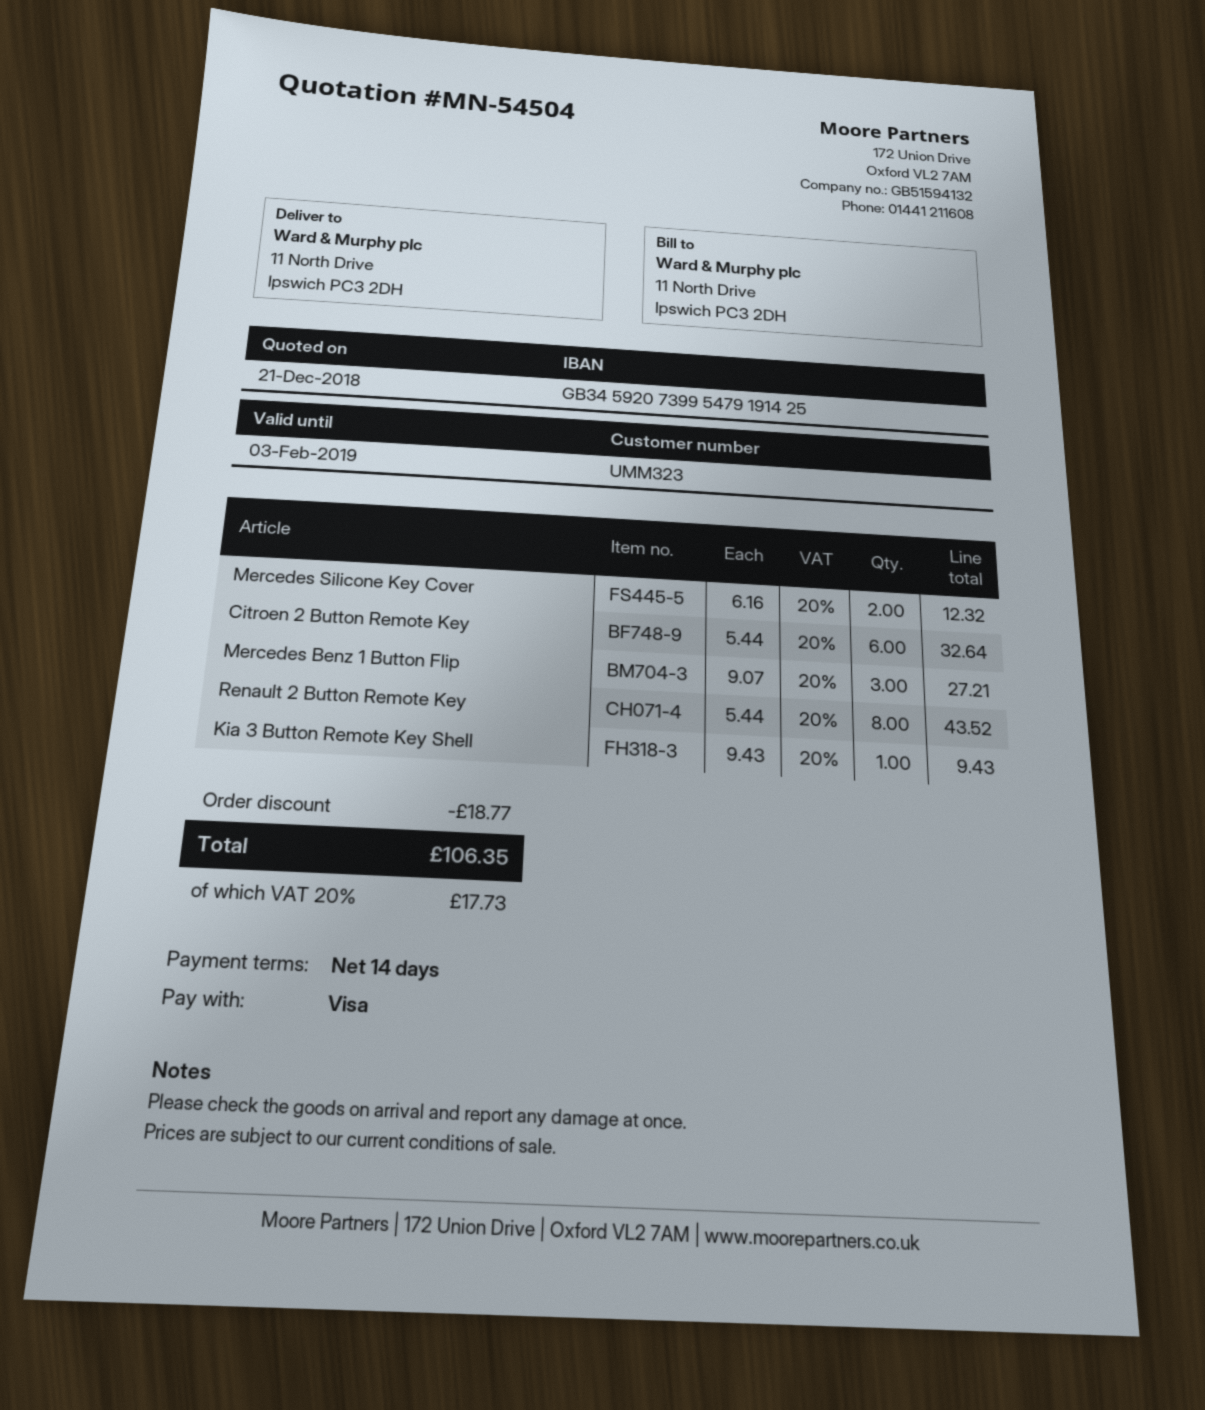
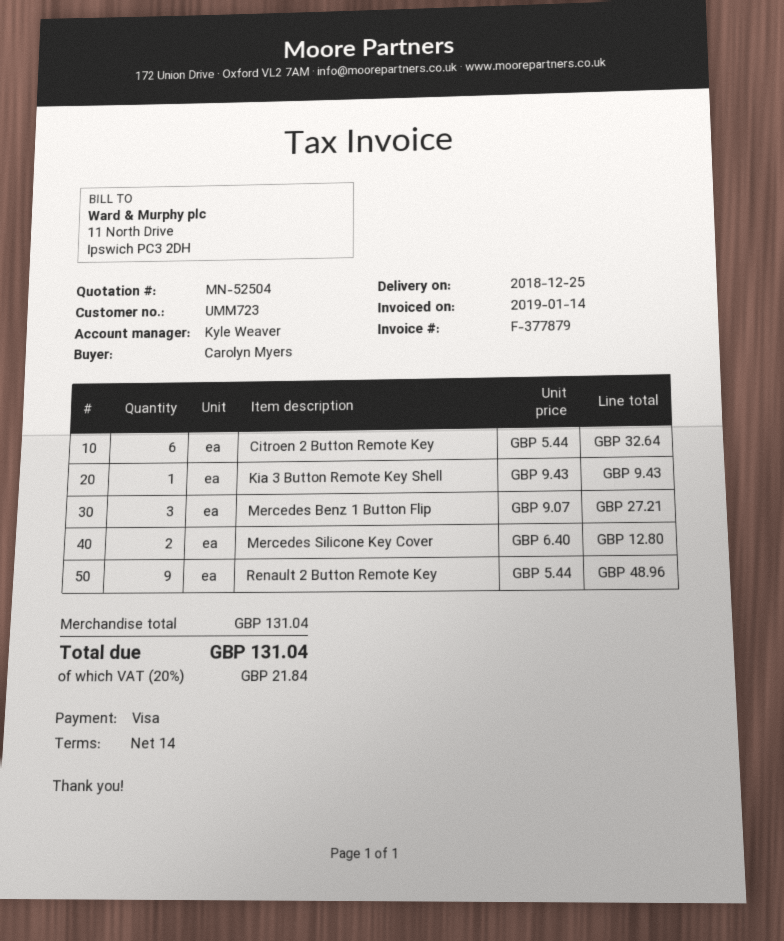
quote number: MN-54504 -> MN-52504
customer number: UMM323 -> UMM723
Mercedes Silicone Key Cover: 2 x 6.16 = 12.32 -> 2 x 6.40 = 12.80
Renault 2 Button Remote Key: 8 x 5.44 = 43.52 -> 9 x 5.44 = 48.96
discount: 18.77 -> none
tax: 20% = 17.73 -> 20% = 21.84
total: 106.35 -> 131.04

